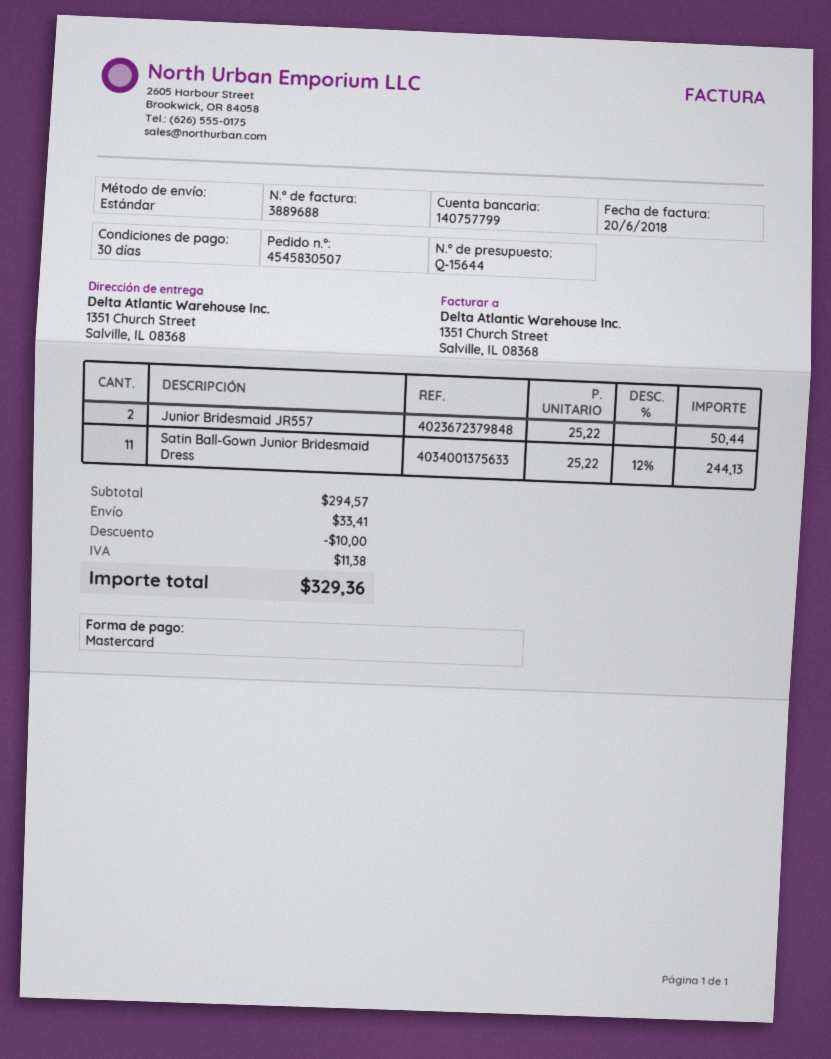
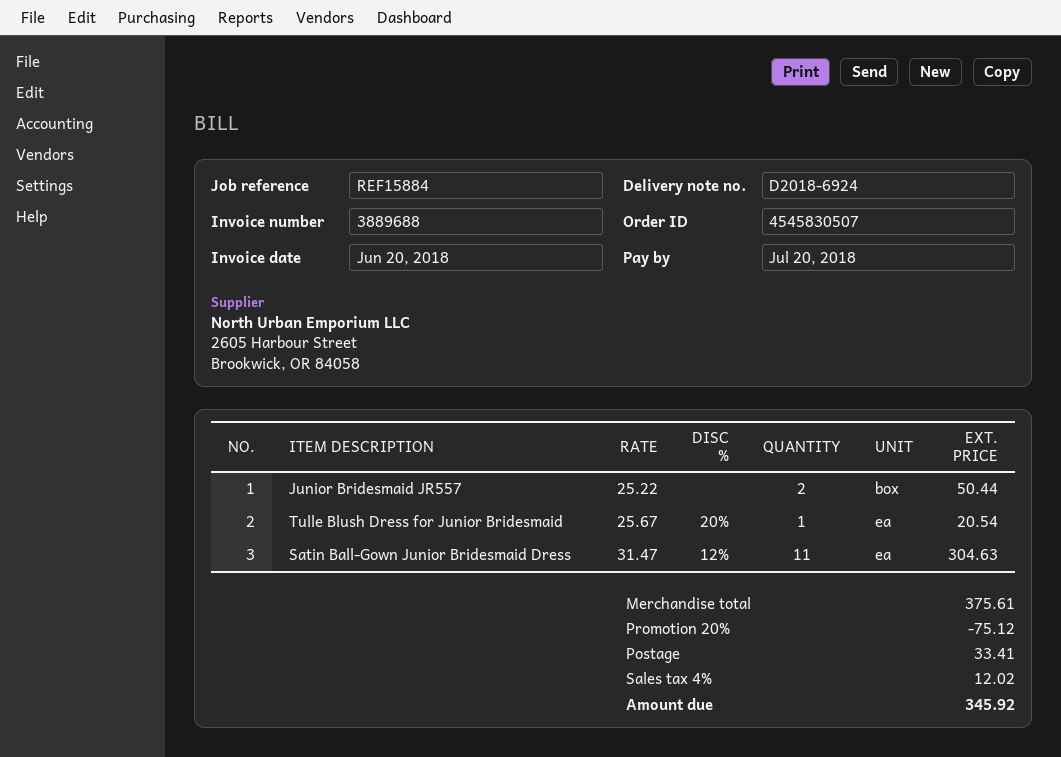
Satin Ball-Gown Junior Bridesmaid Dress: 11 x 25.22 - 12% = 244.13 -> 11 x 31.47 - 12% = 304.63
Tulle Blush Dress for Junior Bridesmaid: none -> 1 x 25.67 - 20% = 20.54
subtotal: 294.57 -> 375.61
discount: 10.00 -> 75.12
tax: 11.38 -> 12.02
total: 329.36 -> 345.92

